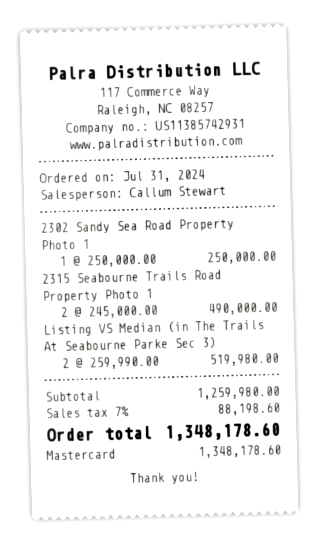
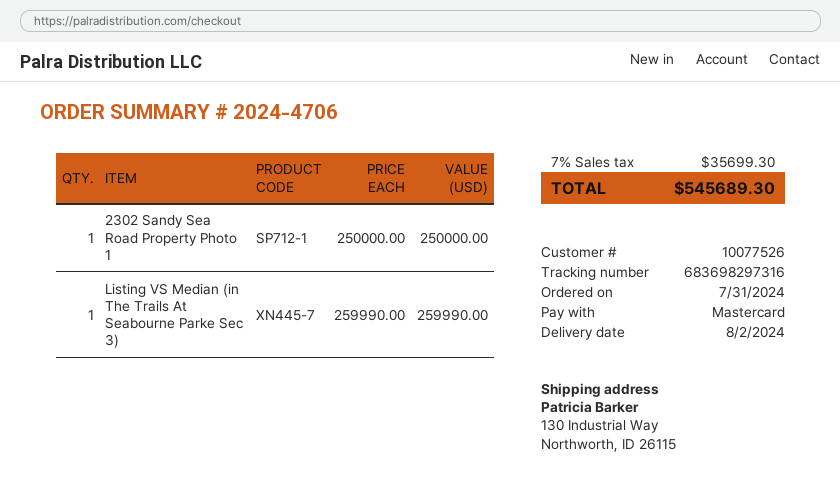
2315 Seabourne Trails Road Property Photo 1: 2 x 245000.00 = 490000.00 -> none
Listing VS Median (in The Trails At Seabourne Parke Sec 3): 2 x 259990.00 = 519980.00 -> 1 x 259990.00 = 259990.00
tax: 7% = 88198.60 -> 7% = 35699.30
total: 1348178.60 -> 545689.30

